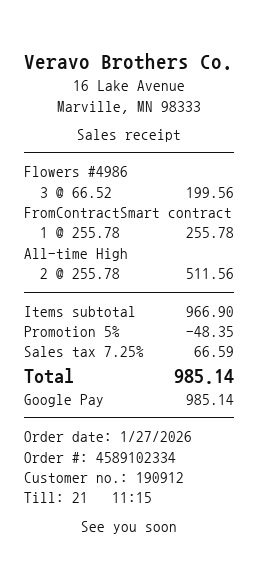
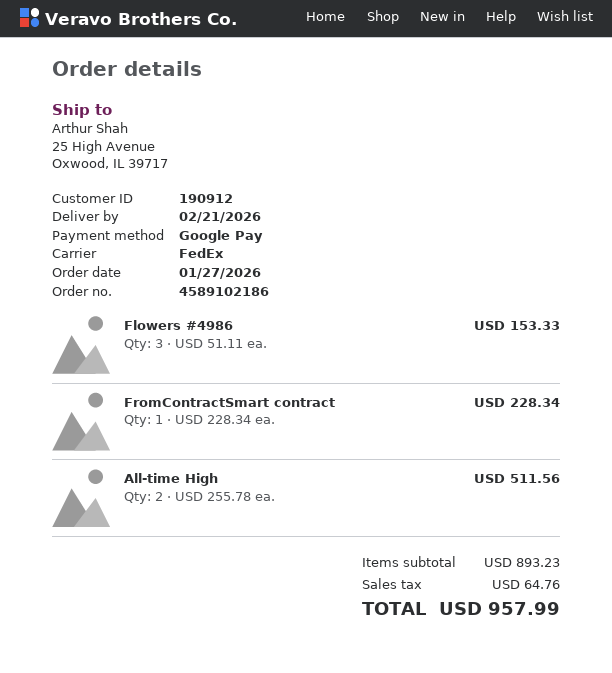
order number: 4589102334 -> 4589102186
Flowers #4986: 3 x 66.52 = 199.56 -> 3 x 51.11 = 153.33
FromContractSmart contract: 1 x 255.78 = 255.78 -> 1 x 228.34 = 228.34
subtotal: 966.90 -> 893.23
discount: 5% = 48.35 -> none
tax: 66.59 -> 64.76
total: 985.14 -> 957.99

